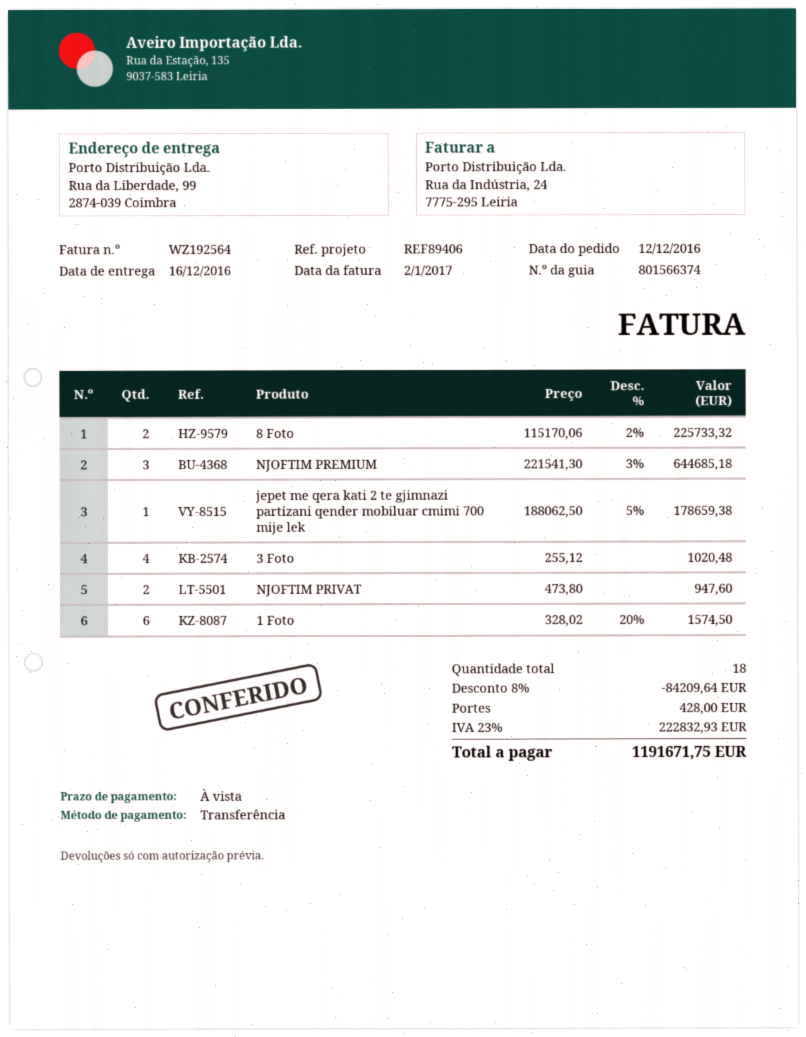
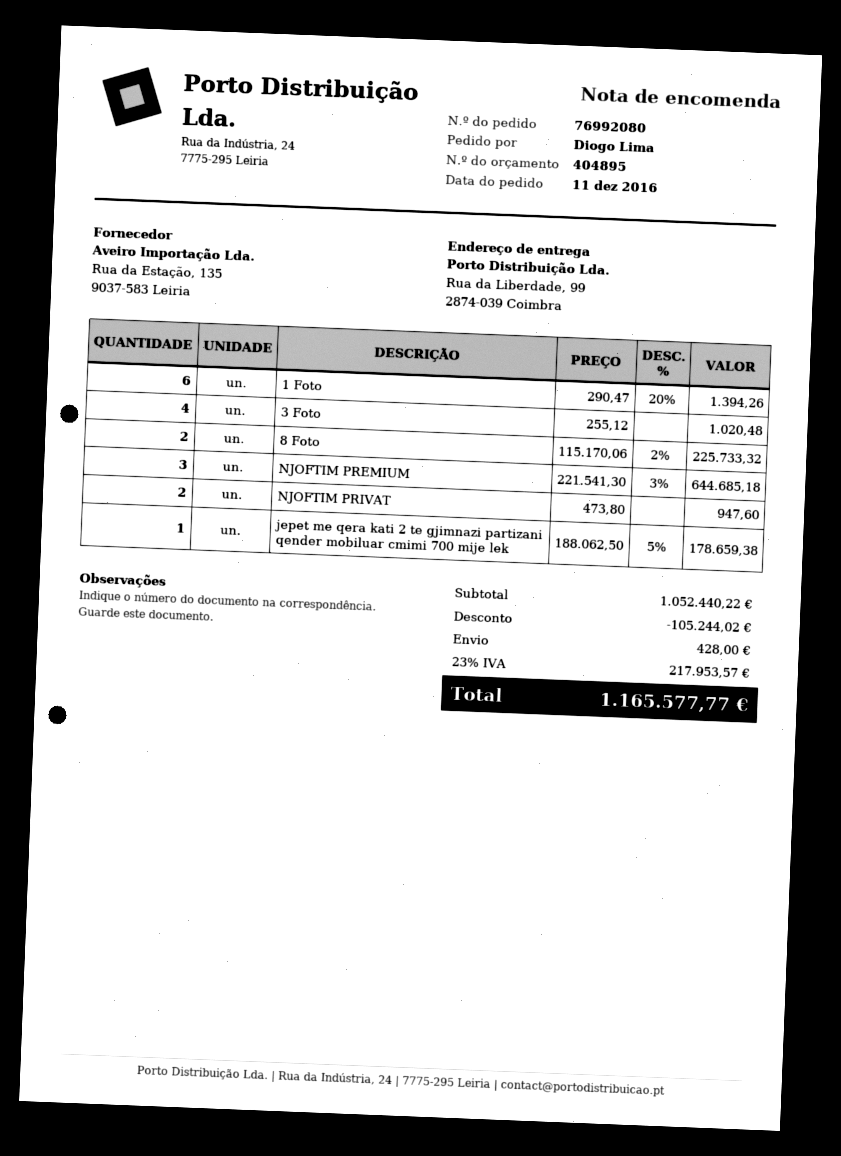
order date: 2016-12-12 -> 2016-12-11
1 Foto: 6 x 328.02 - 20% = 1574.50 -> 6 x 290.47 - 20% = 1394.26
discount: 84209.64 -> 105244.02
tax: 23% = 222832.93 -> 23% = 217953.57
total: 1191671.75 -> 1165577.77

